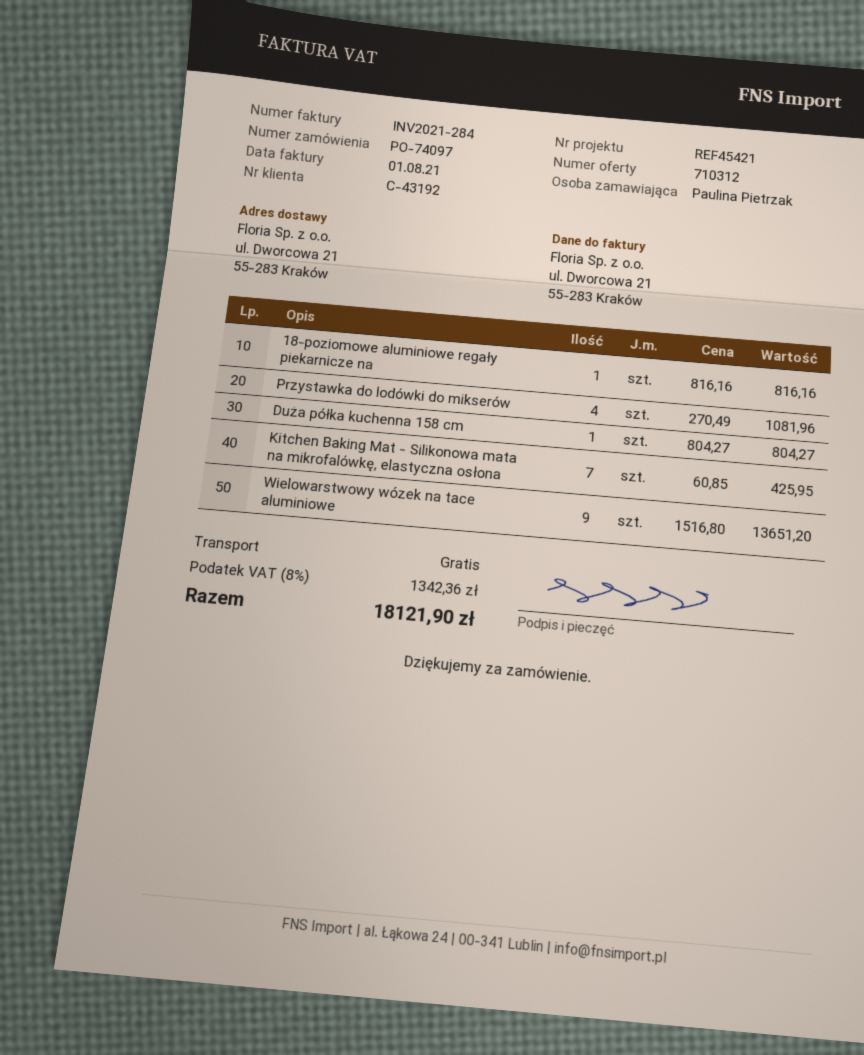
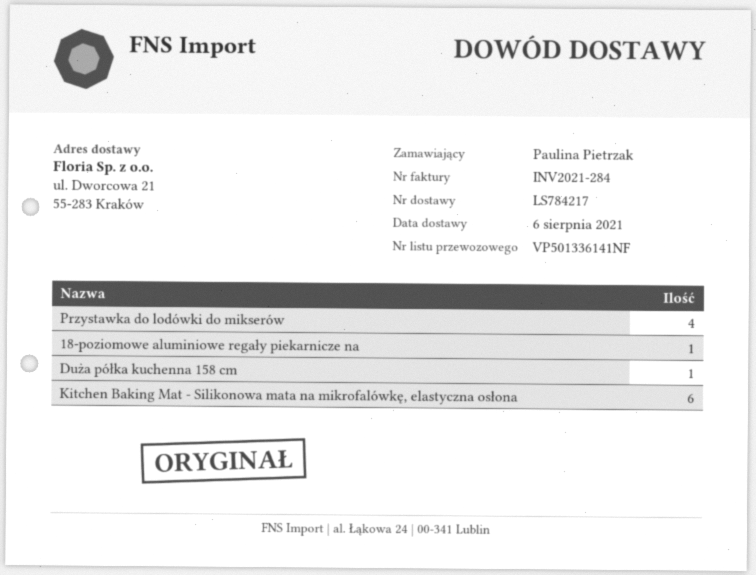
Kitchen Baking Mat - Silikonowa mata na mikrofalówkę, elastyczna osłona: 7 -> 6
Wielowarstwowy wózek na tace aluminiowe: 9 -> none

